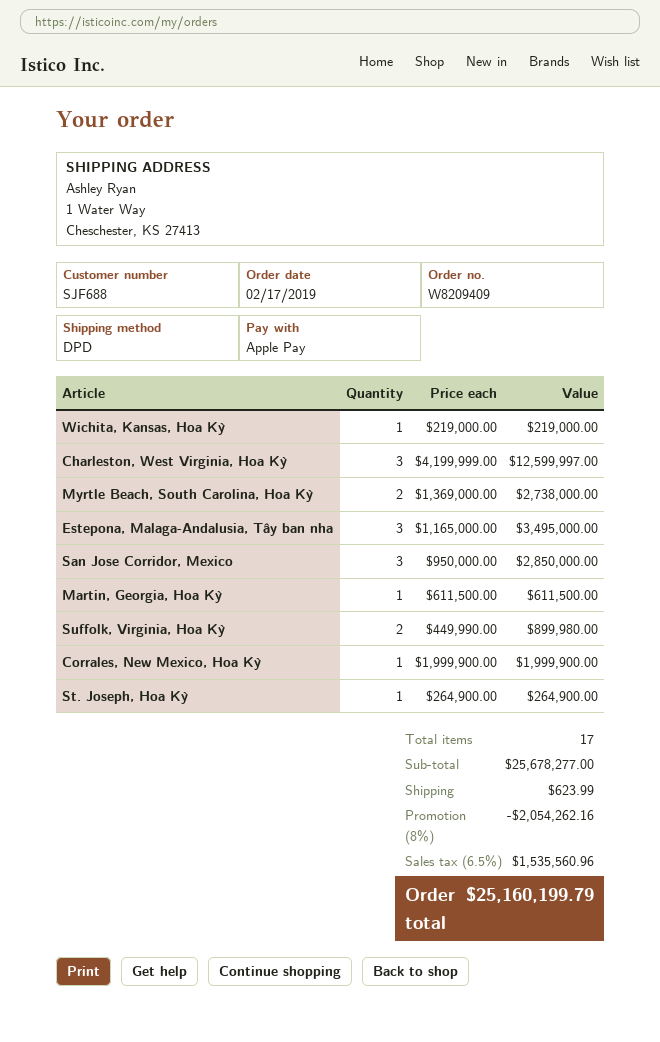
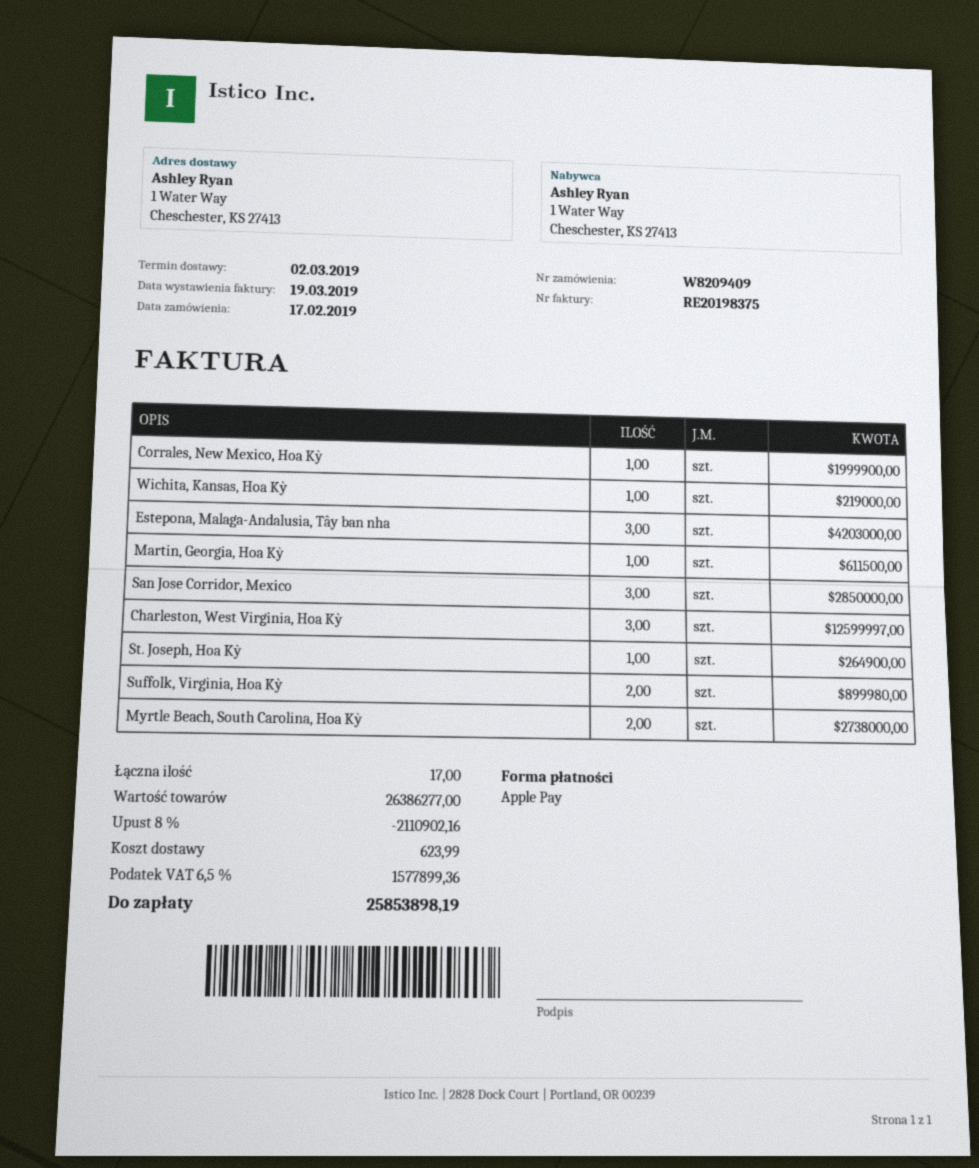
Estepona, Malaga-Andalusia, Tây ban nha: 3 for 3495000.00 -> 3 for 4203000.00
subtotal: 25678277.00 -> 26386277.00
discount: 8% = 2054262.16 -> 8% = 2110902.16
tax: 6.5% = 1535560.96 -> 6.5% = 1577899.36
total: 25160199.79 -> 25853898.19

